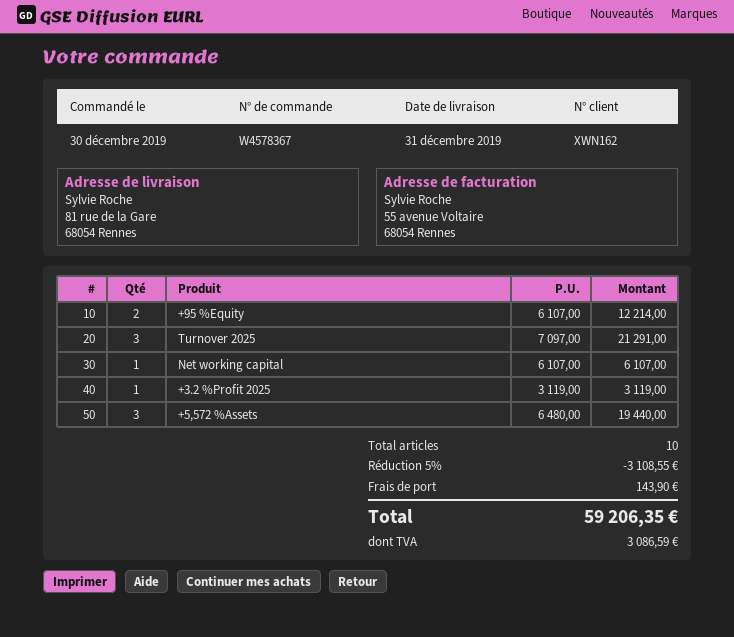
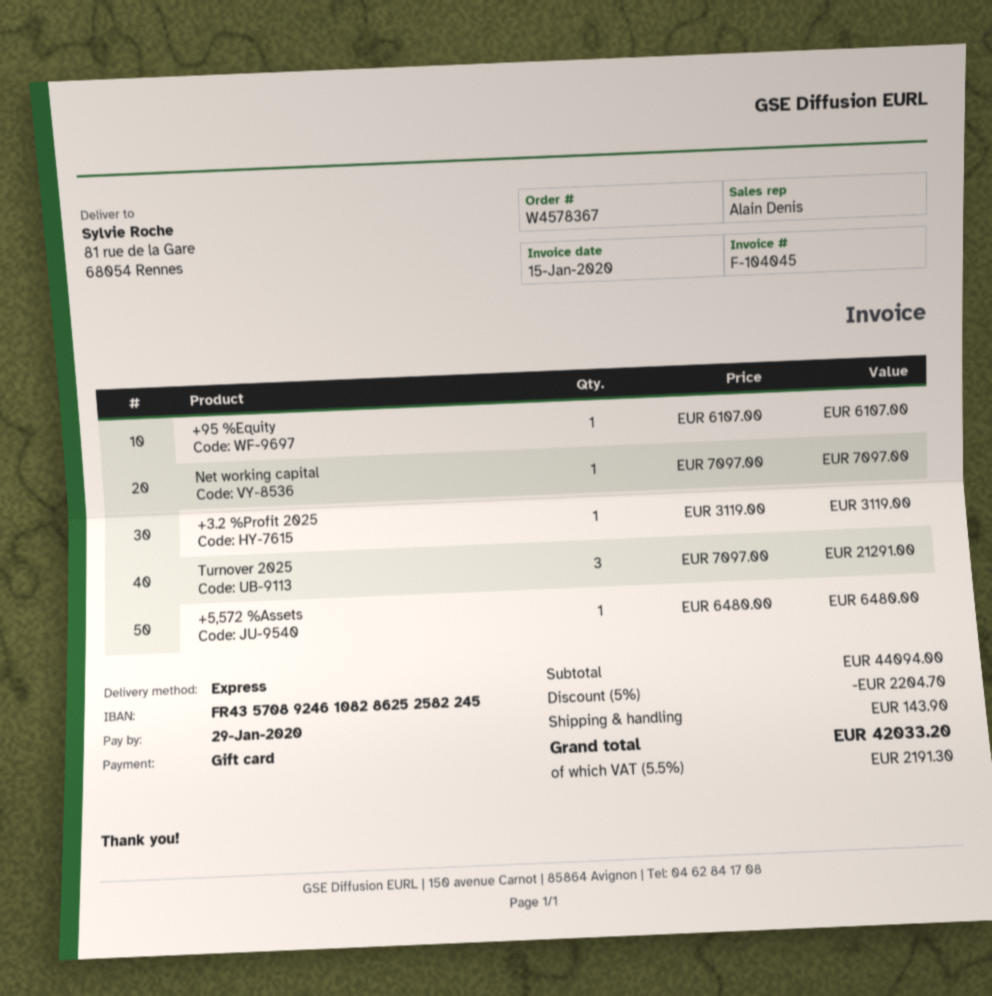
+95 %Equity: 2 x 6107.00 = 12214.00 -> 1 x 6107.00 = 6107.00
Net working capital: 1 x 6107.00 = 6107.00 -> 1 x 7097.00 = 7097.00
+5,572 %Assets: 3 x 6480.00 = 19440.00 -> 1 x 6480.00 = 6480.00
discount: 5% = 3108.55 -> 5% = 2204.70
tax: 3086.59 -> 2191.30
total: 59206.35 -> 42033.20

